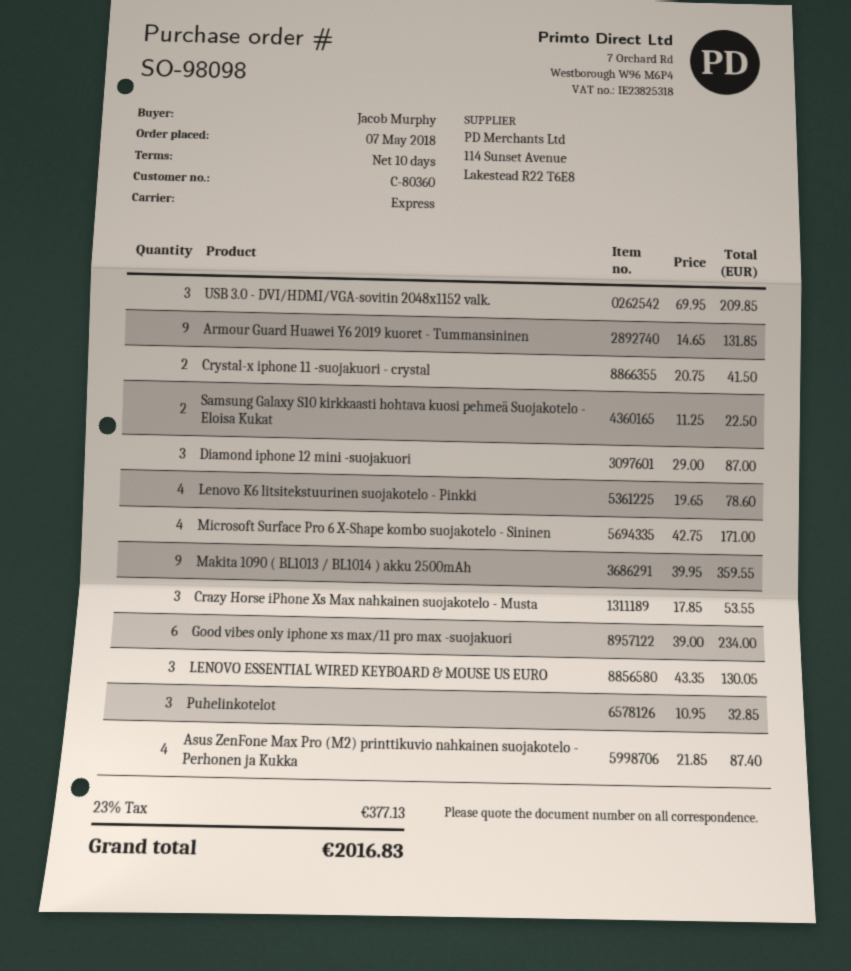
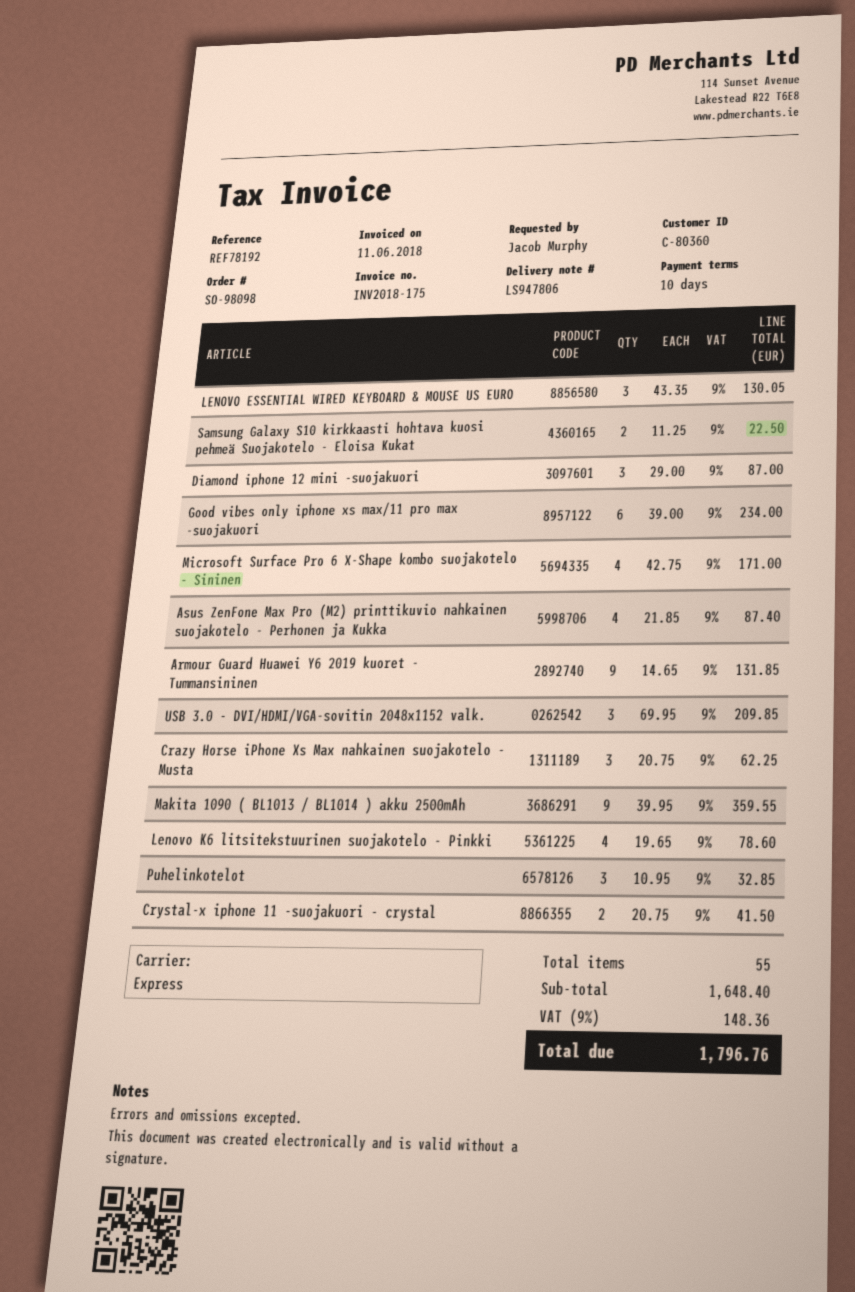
Crazy Horse iPhone Xs Max nahkainen suojakotelo - Musta: 3 x 17.85 = 53.55 -> 3 x 20.75 = 62.25
tax: 23% = 377.13 -> 9% = 148.36
total: 2016.83 -> 1796.76

